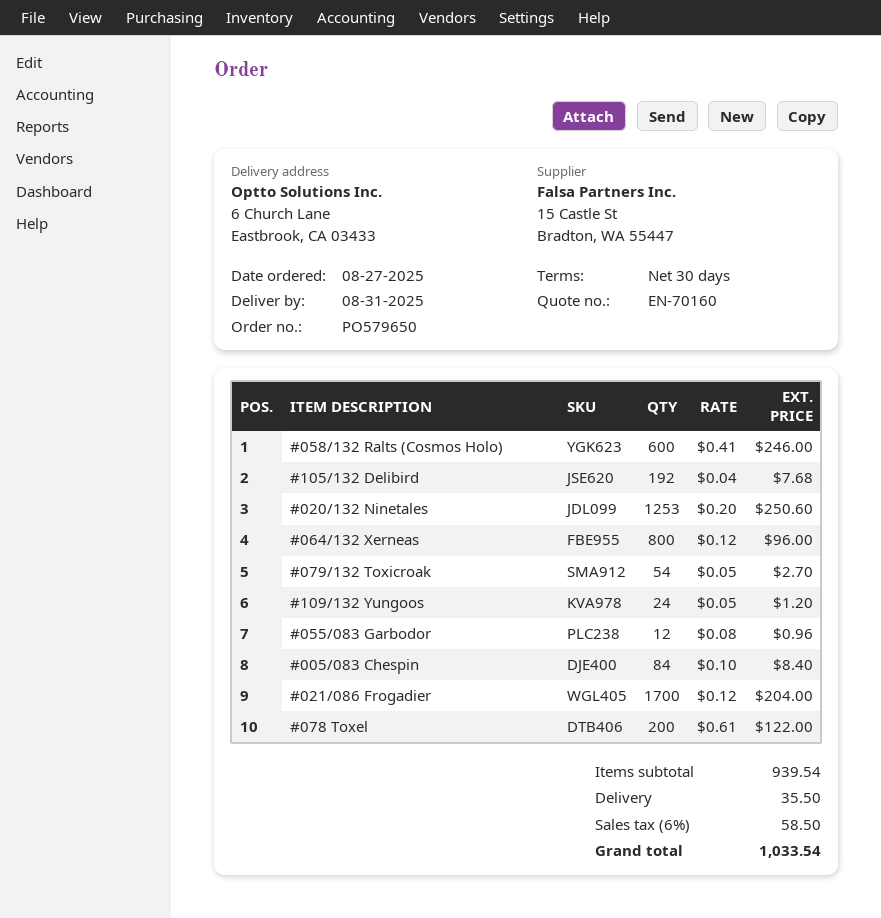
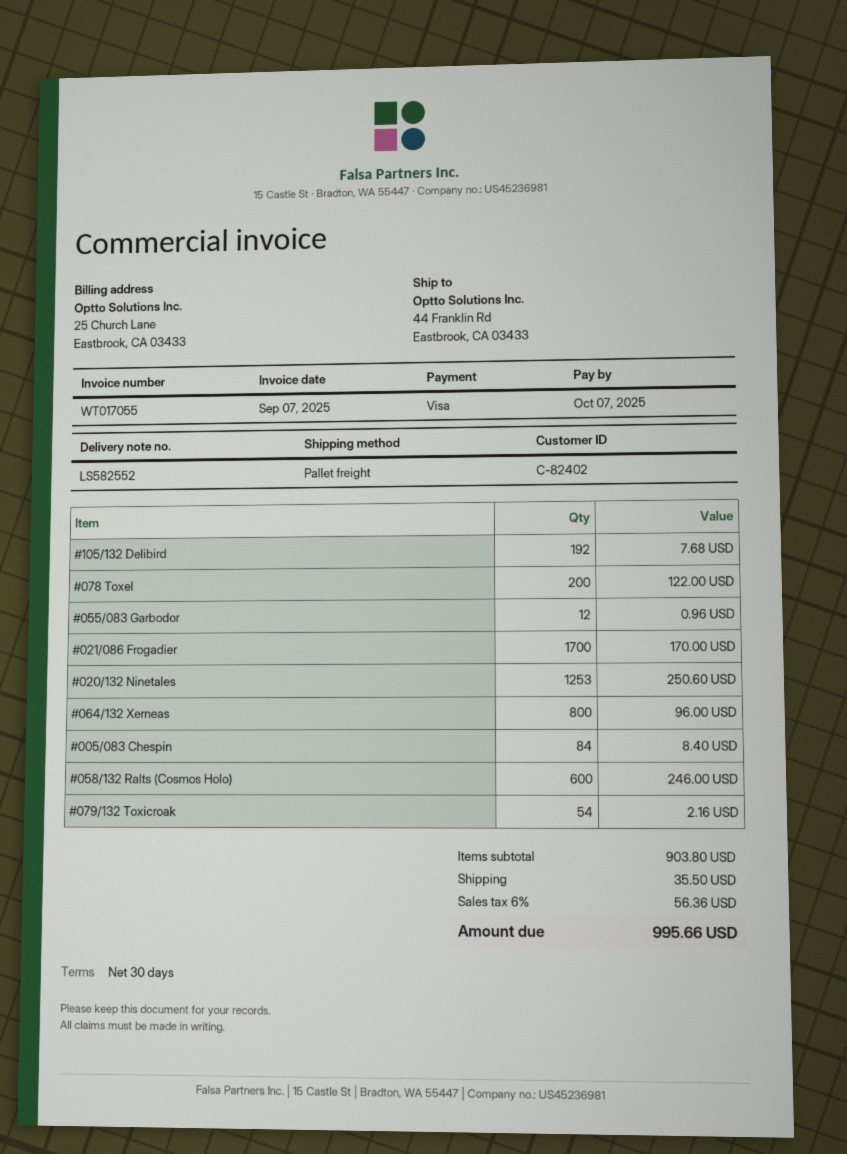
ship to: 6 Church Lane, Eastbrook, CA 03433 -> 44 Franklin Rd, Eastbrook, CA 03433
#079/132 Toxicroak: 54 for 2.70 -> 54 for 2.16
#109/132 Yungoos: 24 for 1.20 -> none
#021/086 Frogadier: 1700 for 204.00 -> 1700 for 170.00
subtotal: 939.54 -> 903.80
tax: 6% = 58.50 -> 6% = 56.36
total: 1033.54 -> 995.66

